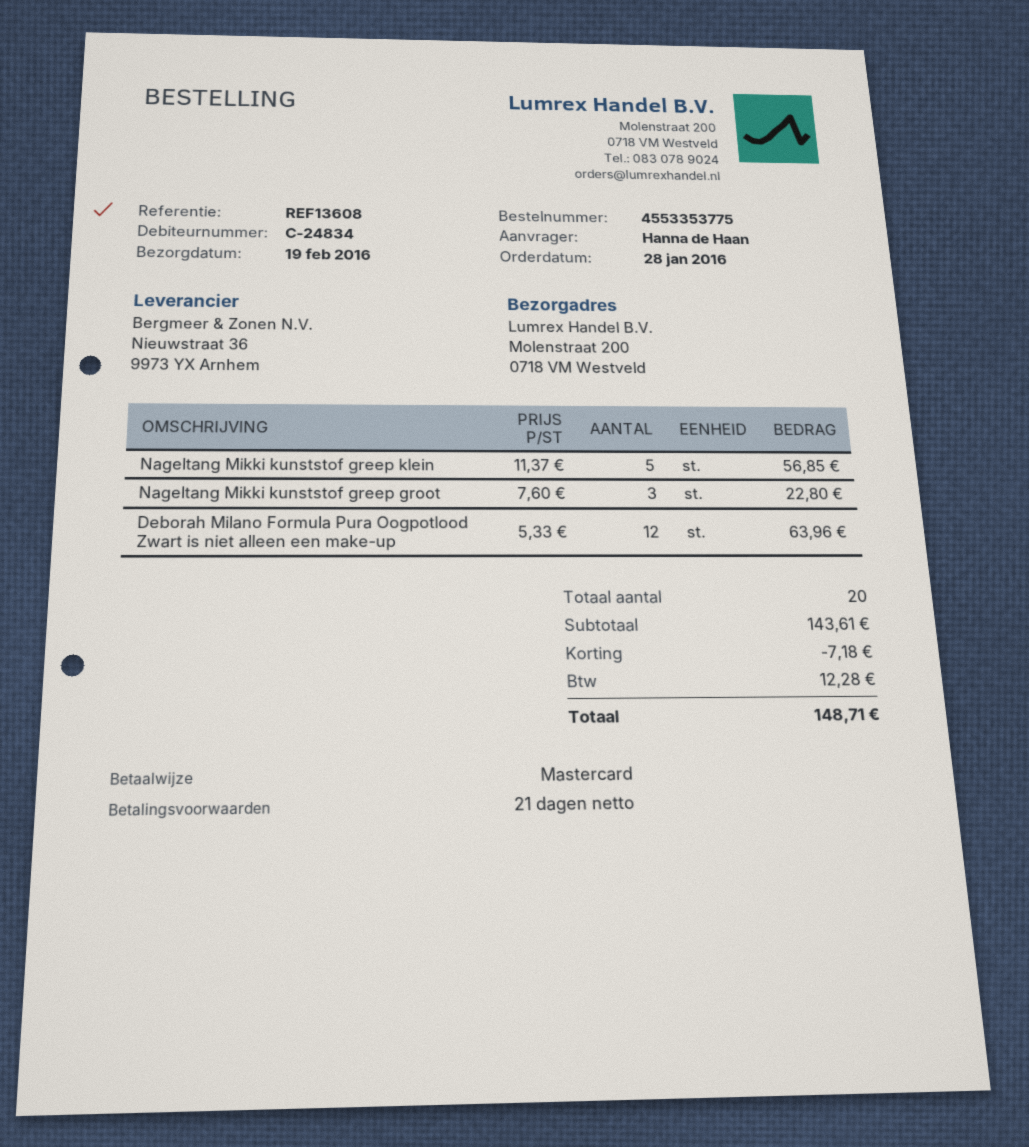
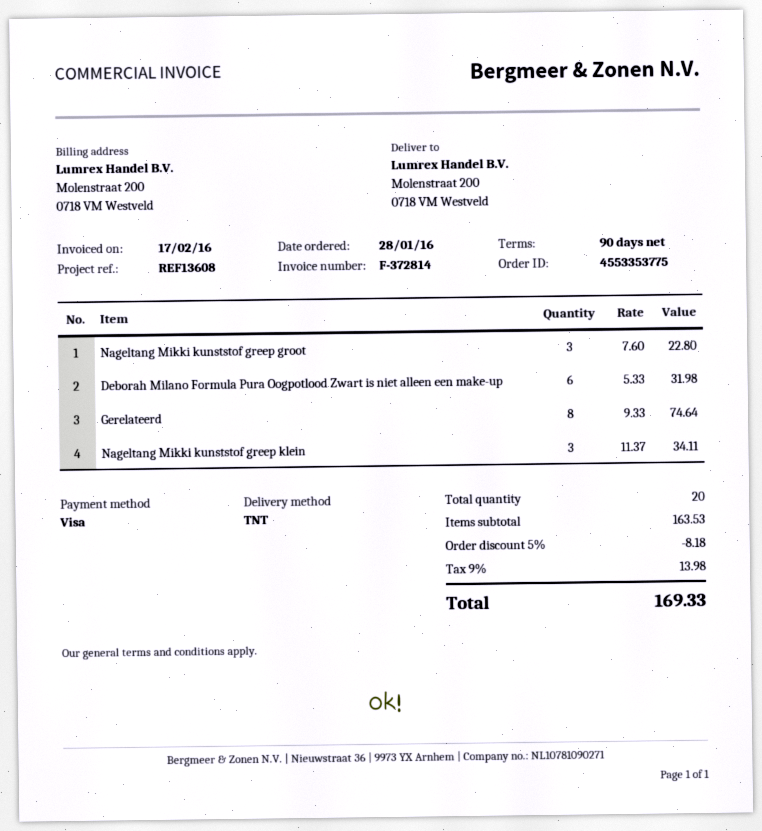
payment terms: 21 days -> 90 days
payment method: Mastercard -> Visa
Nageltang Mikki kunststof greep klein: 5 x 11.37 = 56.85 -> 3 x 11.37 = 34.11
Deborah Milano Formula Pura Oogpotlood Zwart is niet alleen een make-up: 12 x 5.33 = 63.96 -> 6 x 5.33 = 31.98
Gerelateerd: none -> 8 x 9.33 = 74.64
subtotal: 143.61 -> 163.53
discount: 7.18 -> 8.18
tax: 12.28 -> 13.98
total: 148.71 -> 169.33

